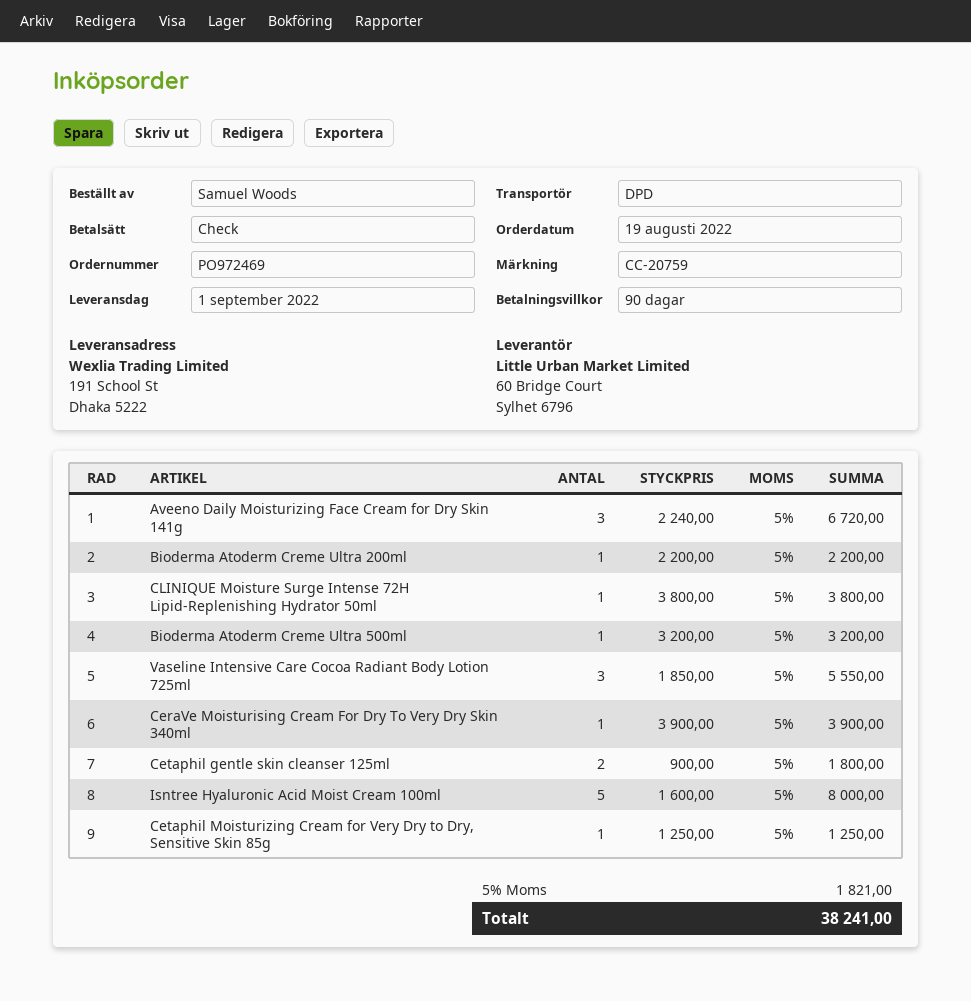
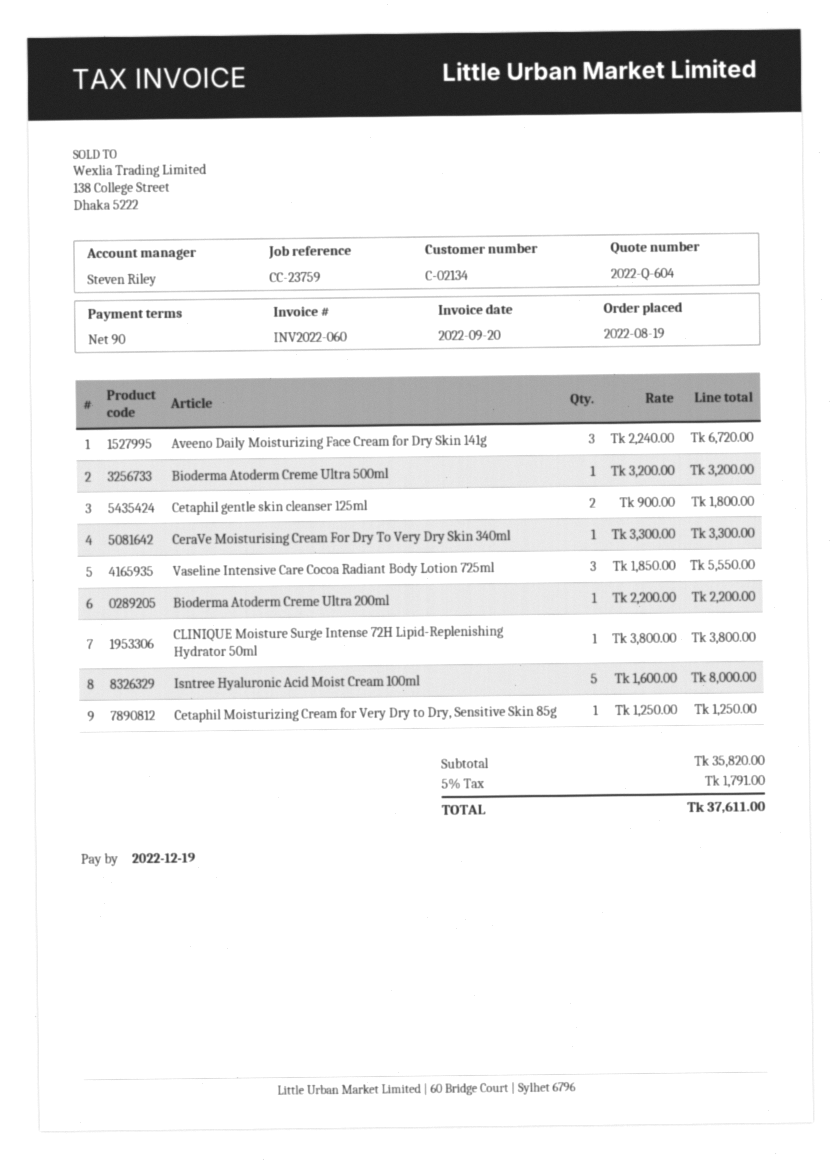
reference: CC-20759 -> CC-23759
CeraVe Moisturising Cream For Dry To Very Dry Skin 340ml: 1 x 3900.00 = 3900.00 -> 1 x 3300.00 = 3300.00
tax: 5% = 1821.00 -> 5% = 1791.00
total: 38241.00 -> 37611.00

